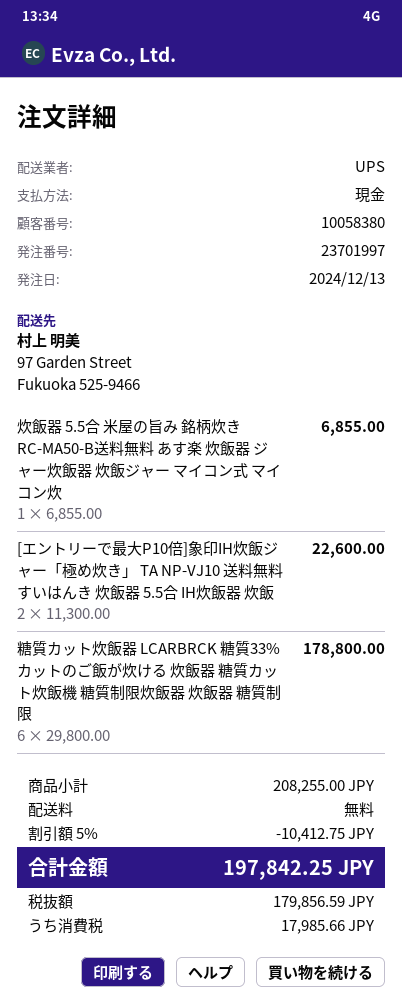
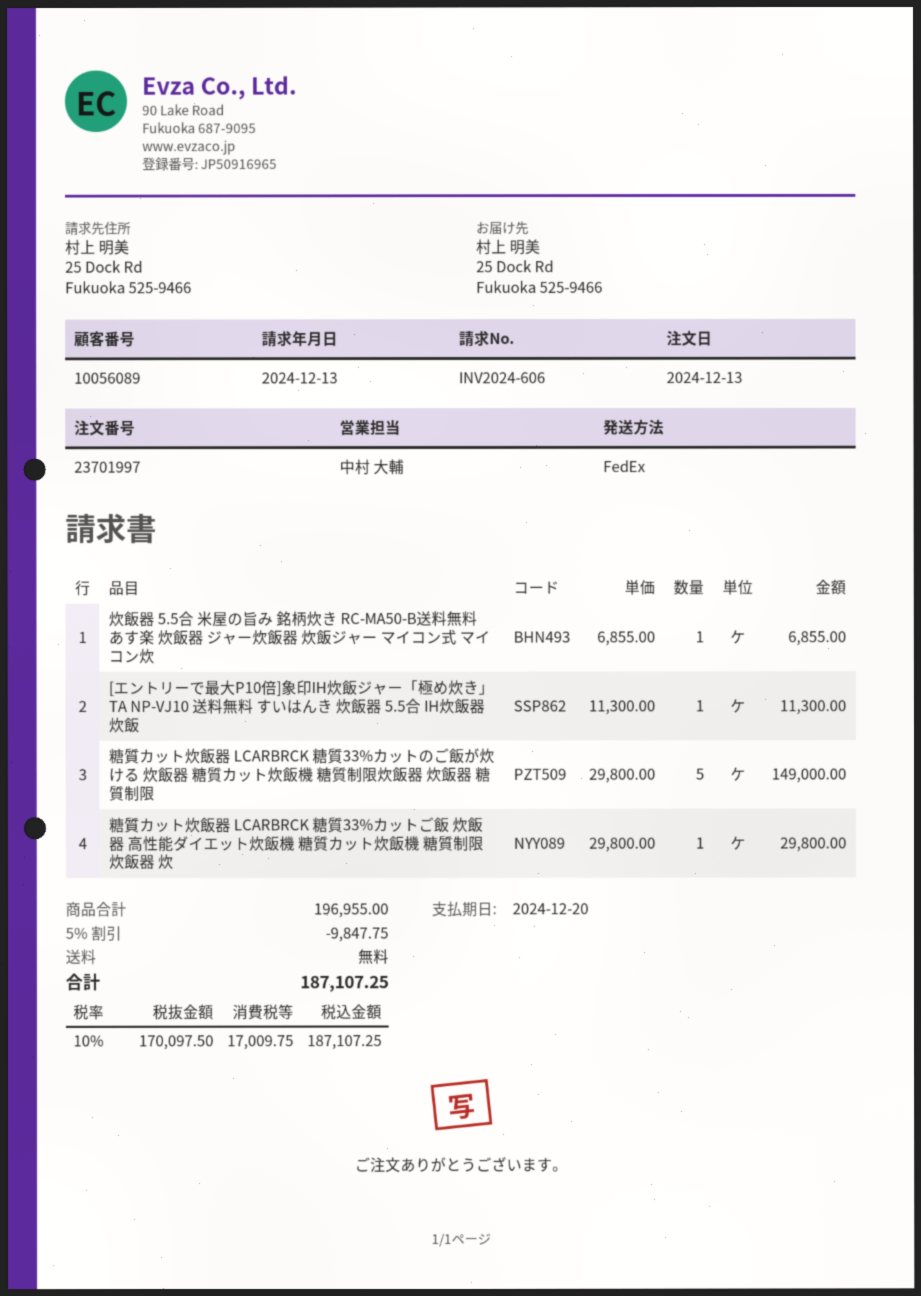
customer number: 10058380 -> 10056089
shipping method: UPS -> FedEx
ship to: 97 Garden Street, Fukuoka 525-9466 -> 25 Dock Rd, Fukuoka 525-9466
[エントリーで最大P10倍]象印IH炊飯ジャー「極め炊き」 TA NP-VJ10 送料無料 すいはんき 炊飯器 5.5合 IH炊飯器 炊飯: 2 x 11300.00 = 22600.00 -> 1 x 11300.00 = 11300.00
糖質カット炊飯器 LCARBRCK 糖質33%カットのご飯が炊ける 炊飯器 糖質カット炊飯機 糖質制限炊飯器 炊飯器 糖質制限: 6 x 29800.00 = 178800.00 -> 5 x 29800.00 = 149000.00
糖質カット炊飯器 LCARBRCK 糖質33%カットご飯 炊飯器 高性能ダイエット炊飯機 糖質カット炊飯機 糖質制限炊飯器 炊: none -> 1 x 29800.00 = 29800.00
subtotal: 208255.00 -> 196955.00
discount: 5% = 10412.75 -> 5% = 9847.75
net: 179856.59 -> 170097.50
tax: 17985.66 -> 17009.75
total: 197842.25 -> 187107.25

